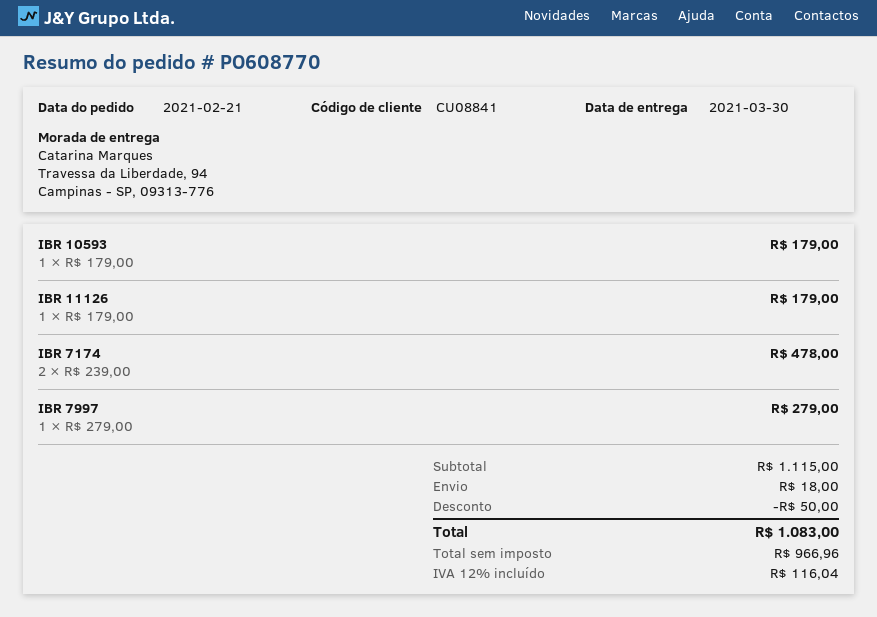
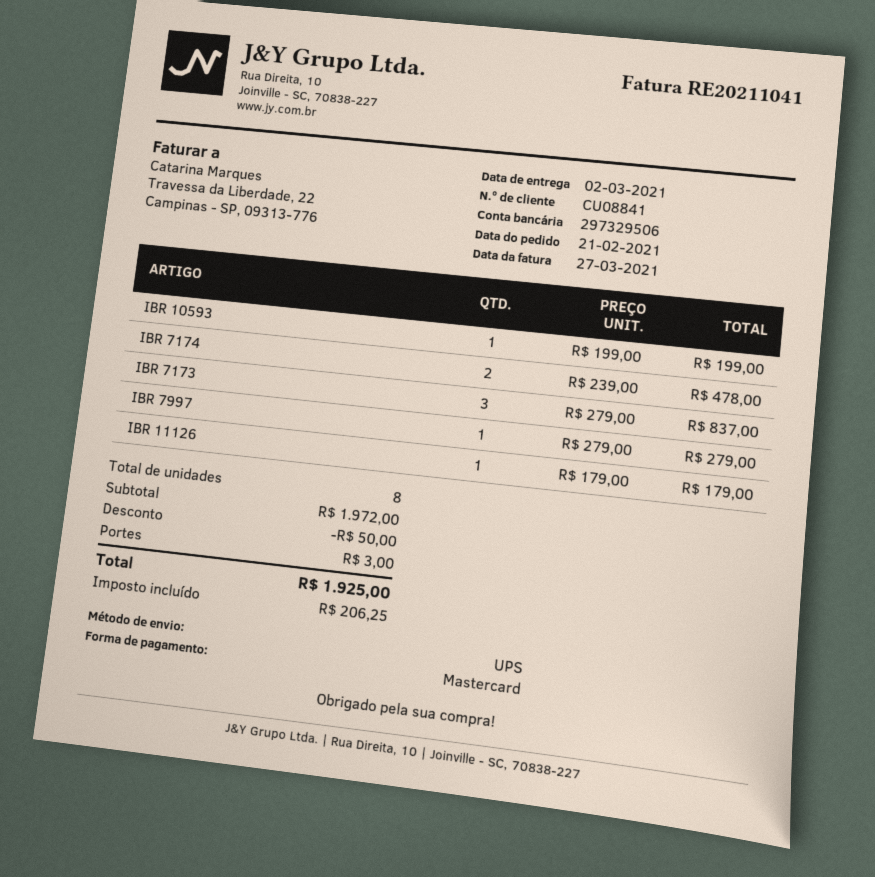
delivery date: 2021-03-30 -> 2021-03-02
IBR 10593: 1 x 179.00 = 179.00 -> 1 x 199.00 = 199.00
IBR 7173: none -> 3 x 279.00 = 837.00
subtotal: 1115.00 -> 1972.00
shipping: 18.00 -> 3.00
tax: 116.04 -> 206.25
total: 1083.00 -> 1925.00

